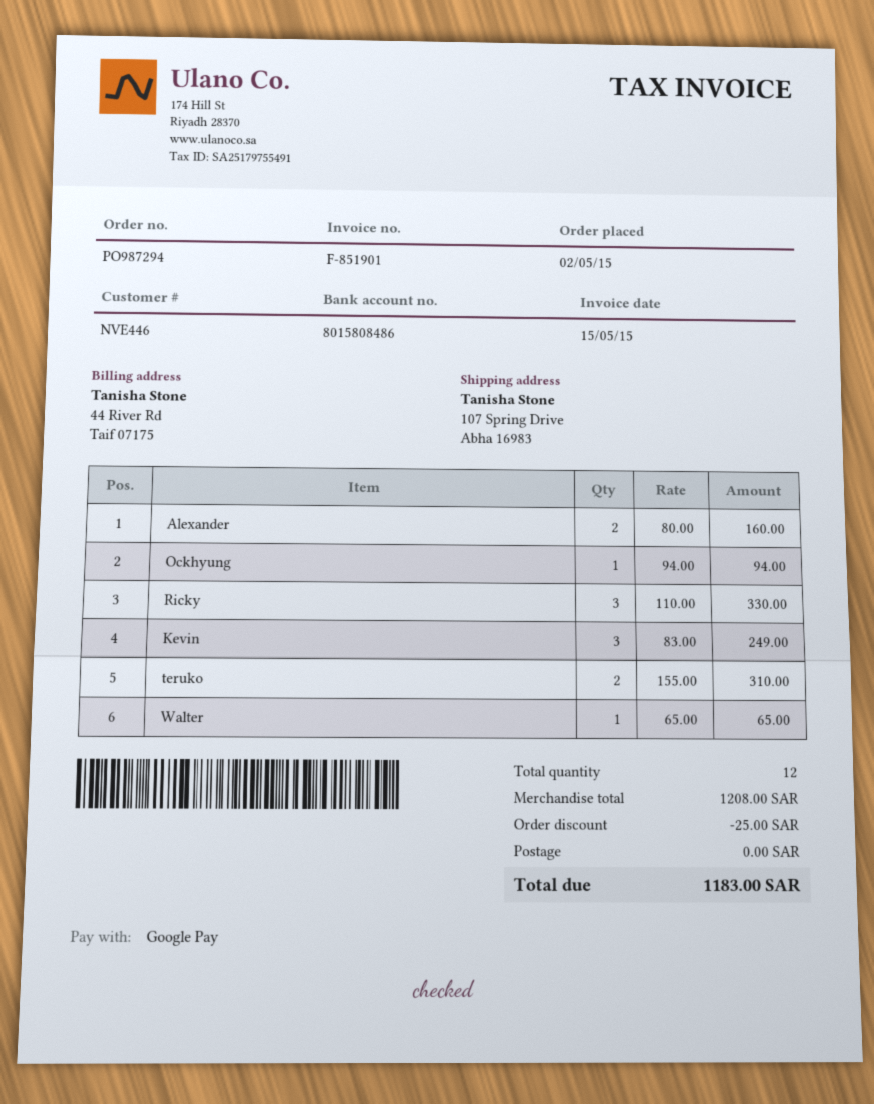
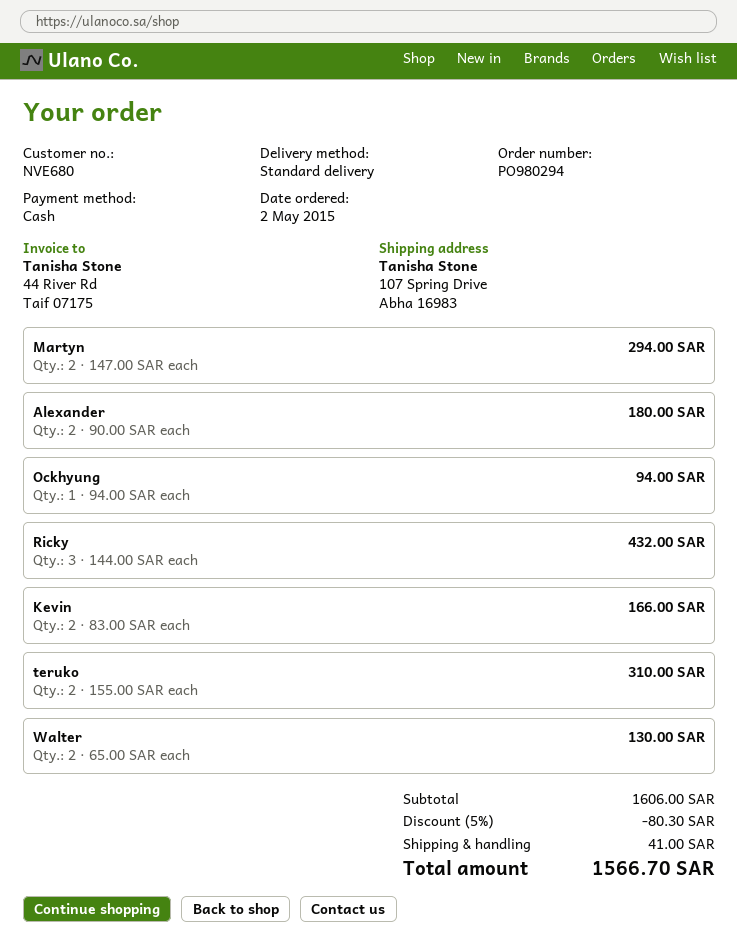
order number: PO987294 -> PO980294
customer number: NVE446 -> NVE680
payment method: Google Pay -> cash
Alexander: 2 x 80.00 = 160.00 -> 2 x 90.00 = 180.00
Ricky: 3 x 110.00 = 330.00 -> 3 x 144.00 = 432.00
Kevin: 3 x 83.00 = 249.00 -> 2 x 83.00 = 166.00
Walter: 1 x 65.00 = 65.00 -> 2 x 65.00 = 130.00
Martyn: none -> 2 x 147.00 = 294.00
subtotal: 1208.00 -> 1606.00
discount: 25.00 -> 80.30
shipping: 0.00 -> 41.00
total: 1183.00 -> 1566.70

